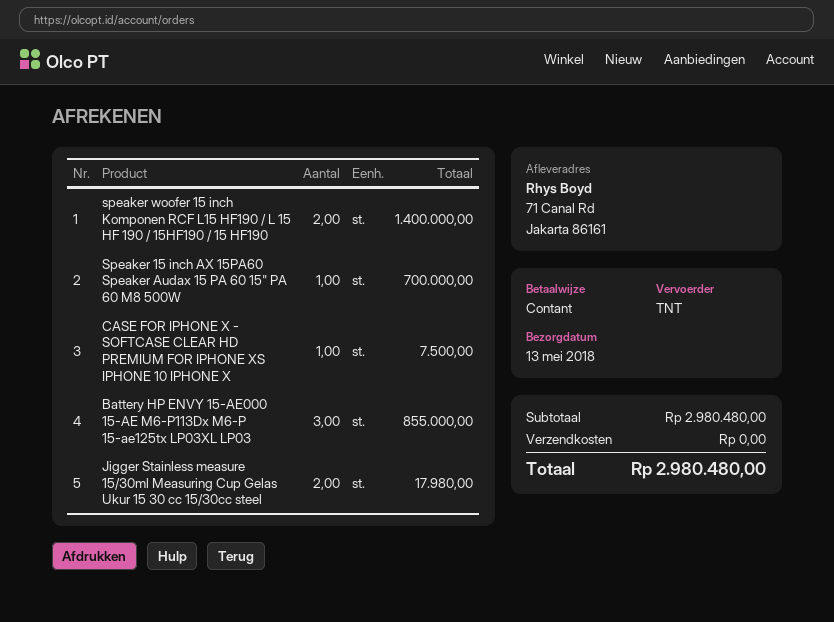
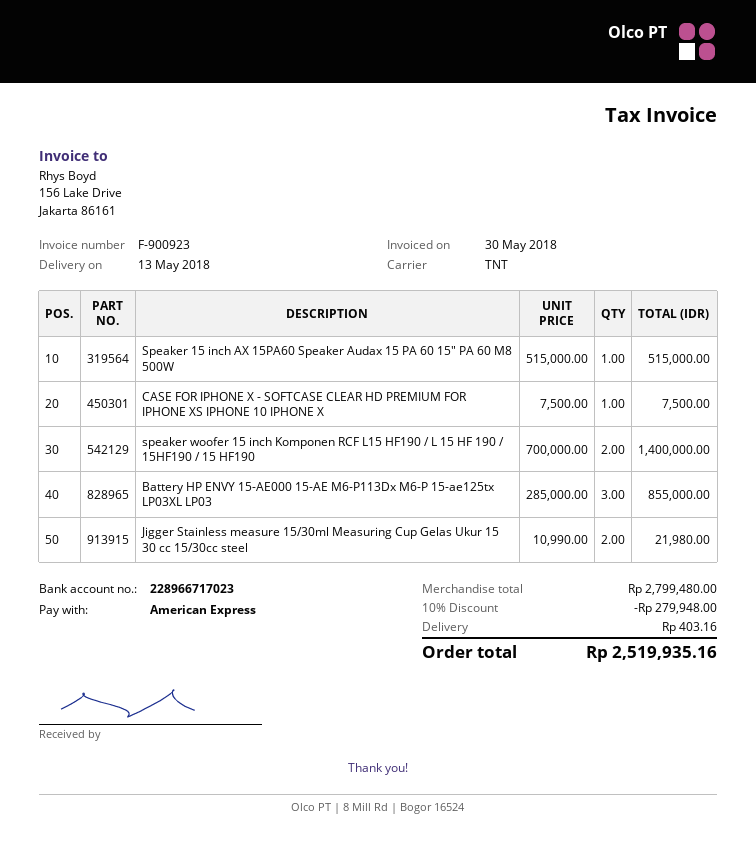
payment method: cash -> American Express
Speaker 15 inch AX 15PA60 Speaker Audax 15 PA 60 15" PA 60 M8 500W: 1 for 700000.00 -> 1 for 515000.00
Jigger Stainless measure 15/30ml Measuring Cup Gelas Ukur 15 30 cc 15/30cc steel: 2 for 17980.00 -> 2 for 21980.00
subtotal: 2980480.00 -> 2799480.00
discount: none -> 10% = 279948.00
shipping: 0.00 -> 403.16
total: 2980480.00 -> 2519935.16

